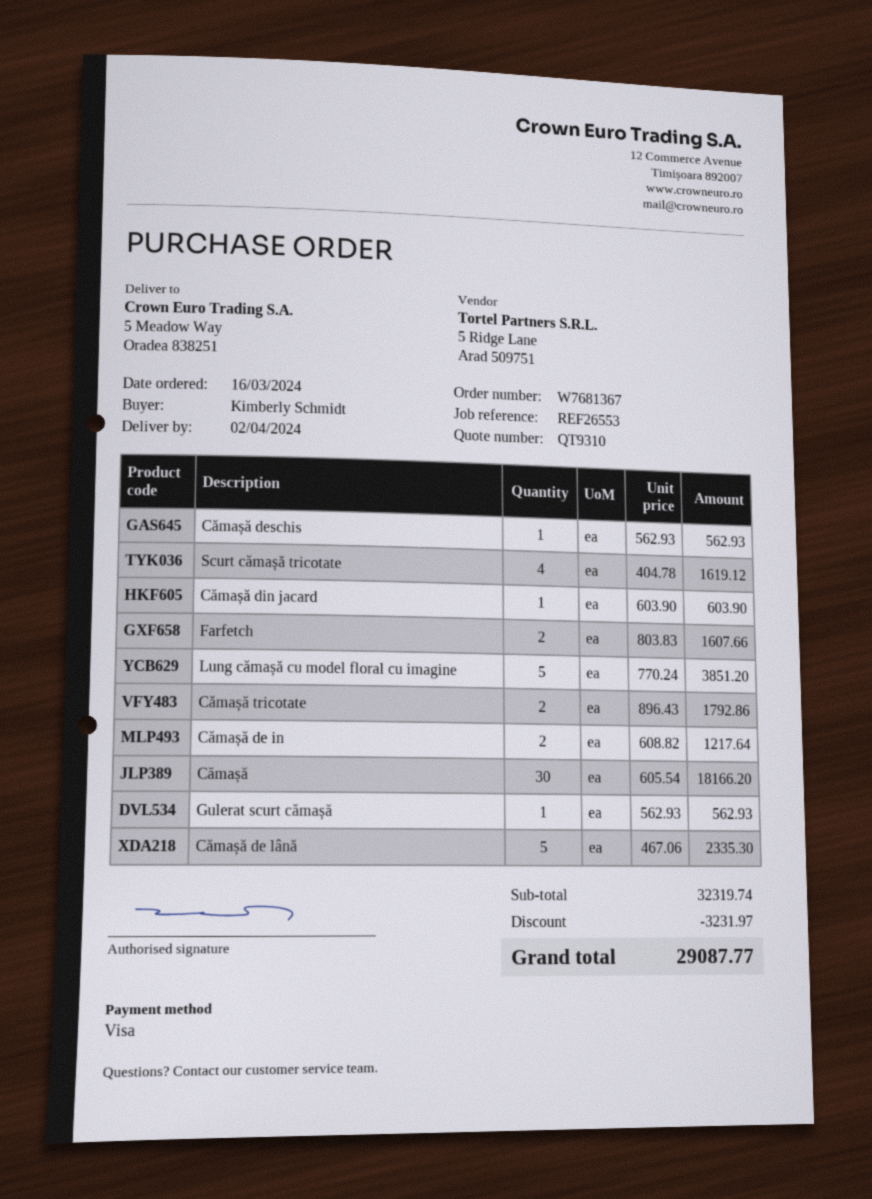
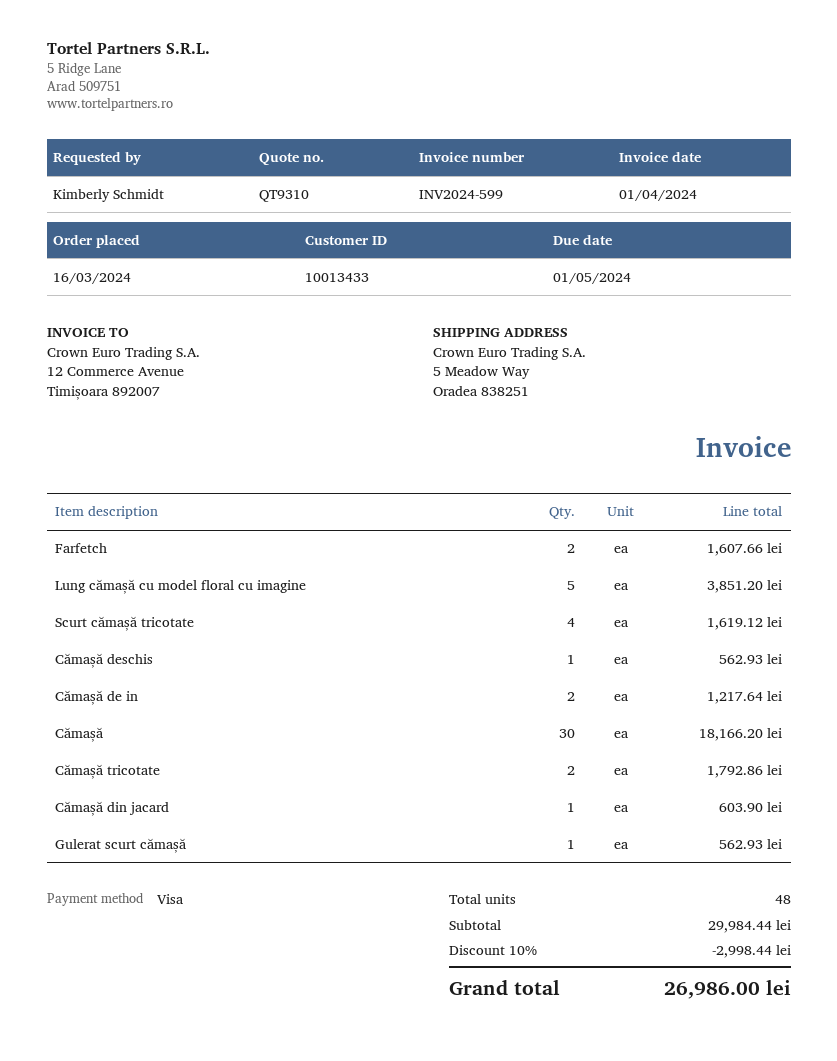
Cămașă de lână: 5 for 2335.30 -> none
subtotal: 32319.74 -> 29984.44
discount: 3231.97 -> 2998.44
total: 29087.77 -> 26986.00

